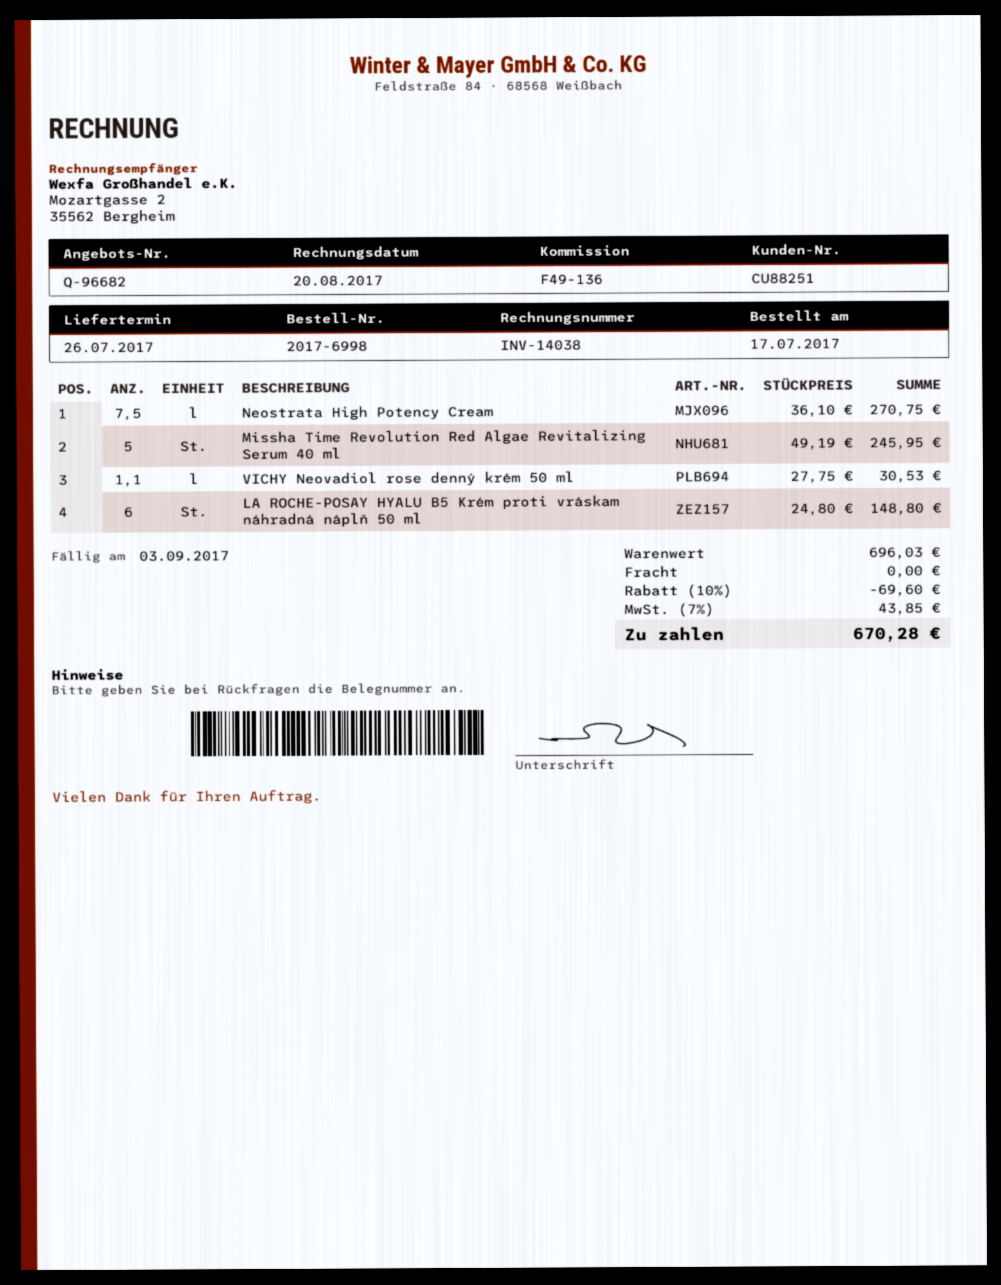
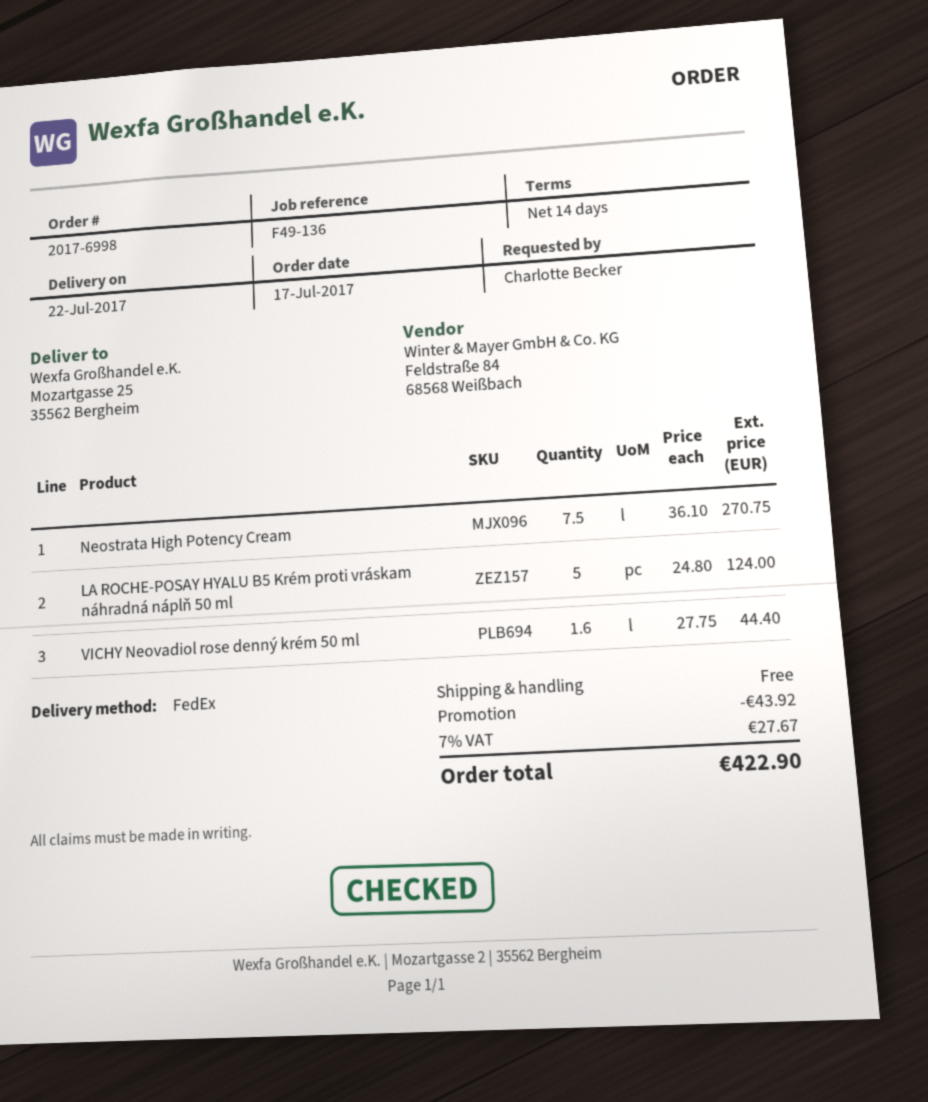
delivery date: 2017-07-26 -> 2017-07-22
Missha Time Revolution Red Algae Revitalizing Serum 40 ml: 5 x 49.19 = 245.95 -> none
VICHY Neovadiol rose denný krém 50 ml: 1.1 x 27.75 = 30.53 -> 1.6 x 27.75 = 44.40
LA ROCHE-POSAY HYALU B5 Krém proti vráskam náhradná náplň 50 ml: 6 x 24.80 = 148.80 -> 5 x 24.80 = 124.00
discount: 69.60 -> 43.92
tax: 7% = 43.85 -> 7% = 27.67
total: 670.28 -> 422.90

